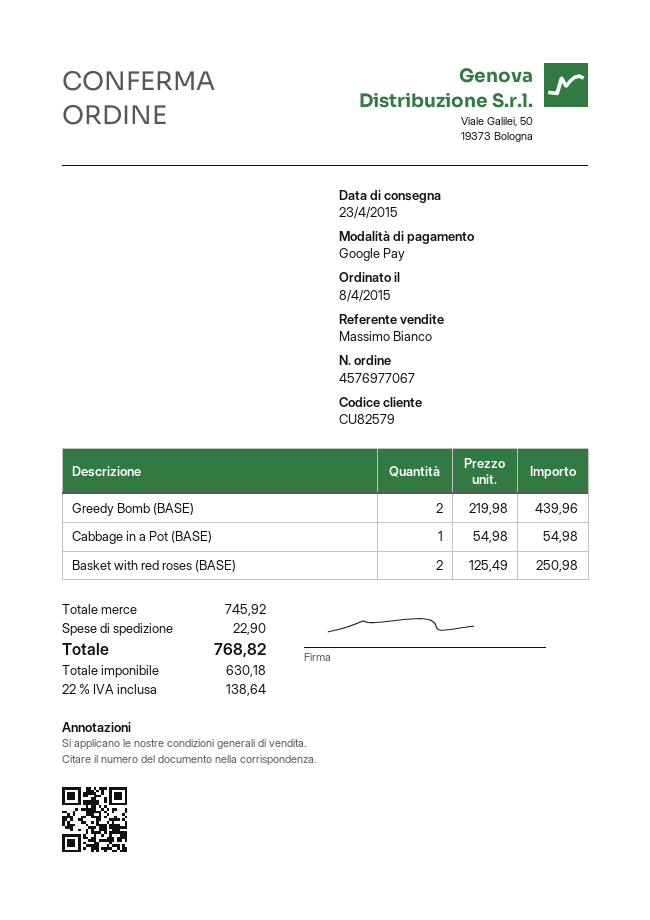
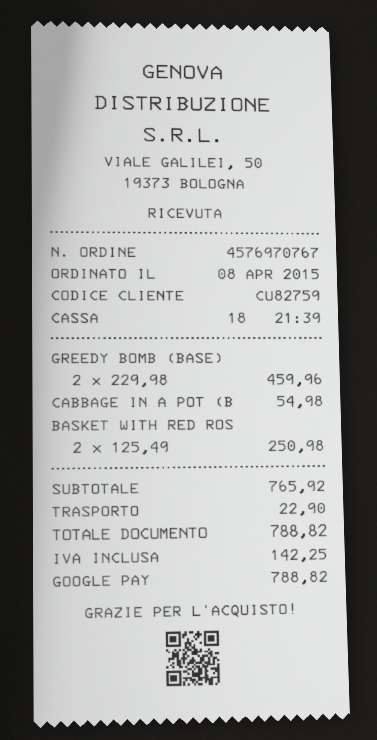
order number: 4576977067 -> 4576970767
customer number: CU82579 -> CU82759
Greedy Bomb (BASE): 2 x 219.98 = 439.96 -> 2 x 229.98 = 459.96
subtotal: 745.92 -> 765.92
tax: 138.64 -> 142.25
total: 768.82 -> 788.82

